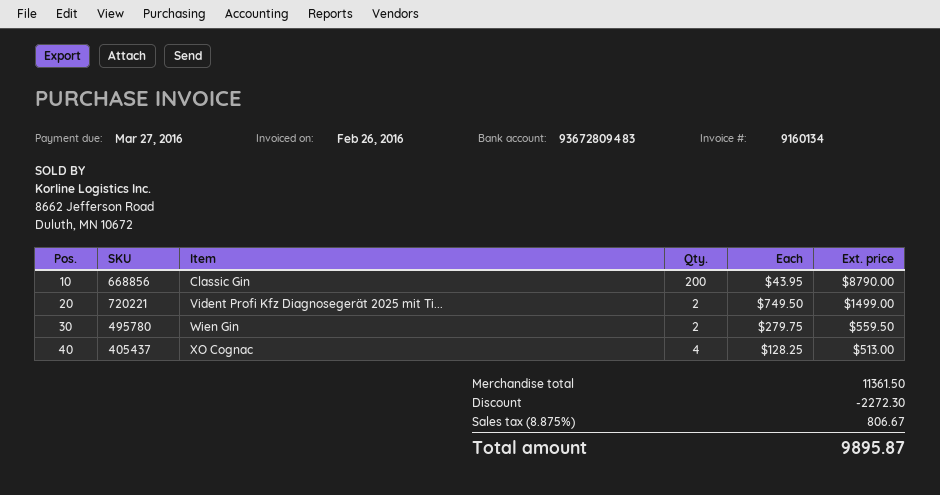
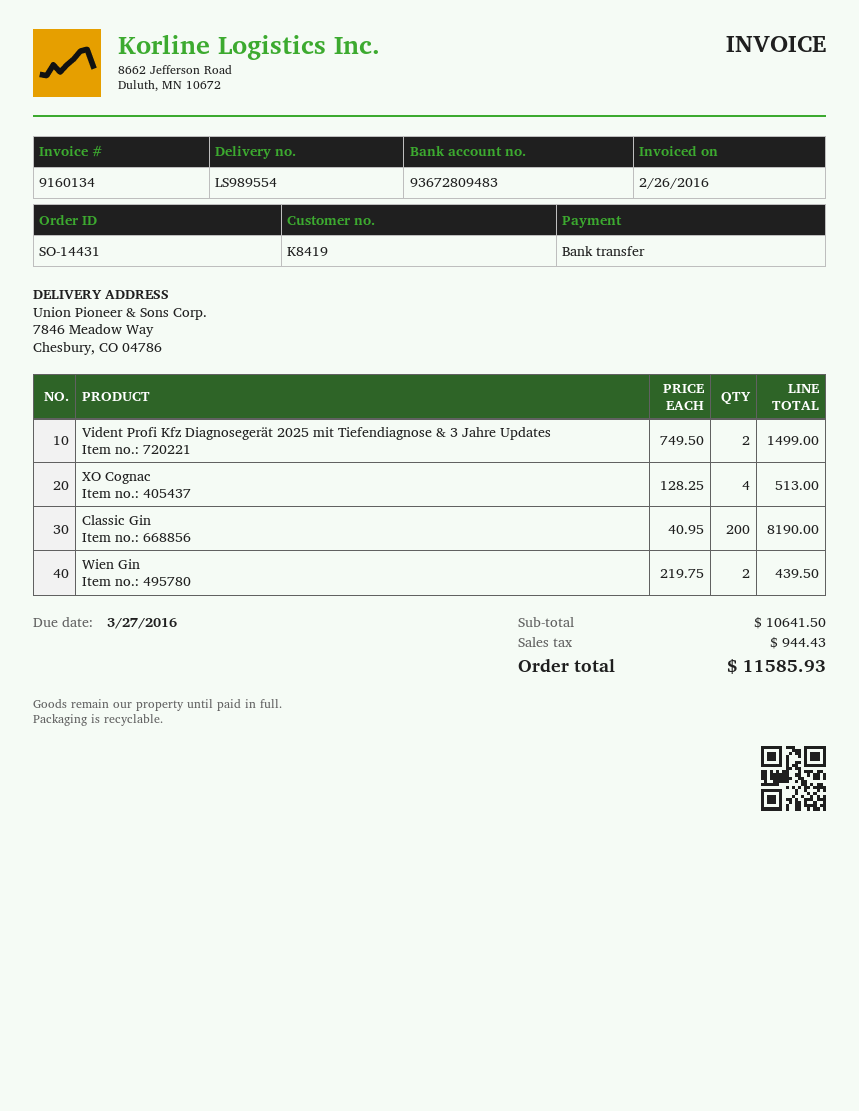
Classic Gin: 200 x 43.95 = 8790.00 -> 200 x 40.95 = 8190.00
Wien Gin: 2 x 279.75 = 559.50 -> 2 x 219.75 = 439.50
subtotal: 11361.50 -> 10641.50
discount: 2272.30 -> none
tax: 806.67 -> 944.43
total: 9895.87 -> 11585.93

